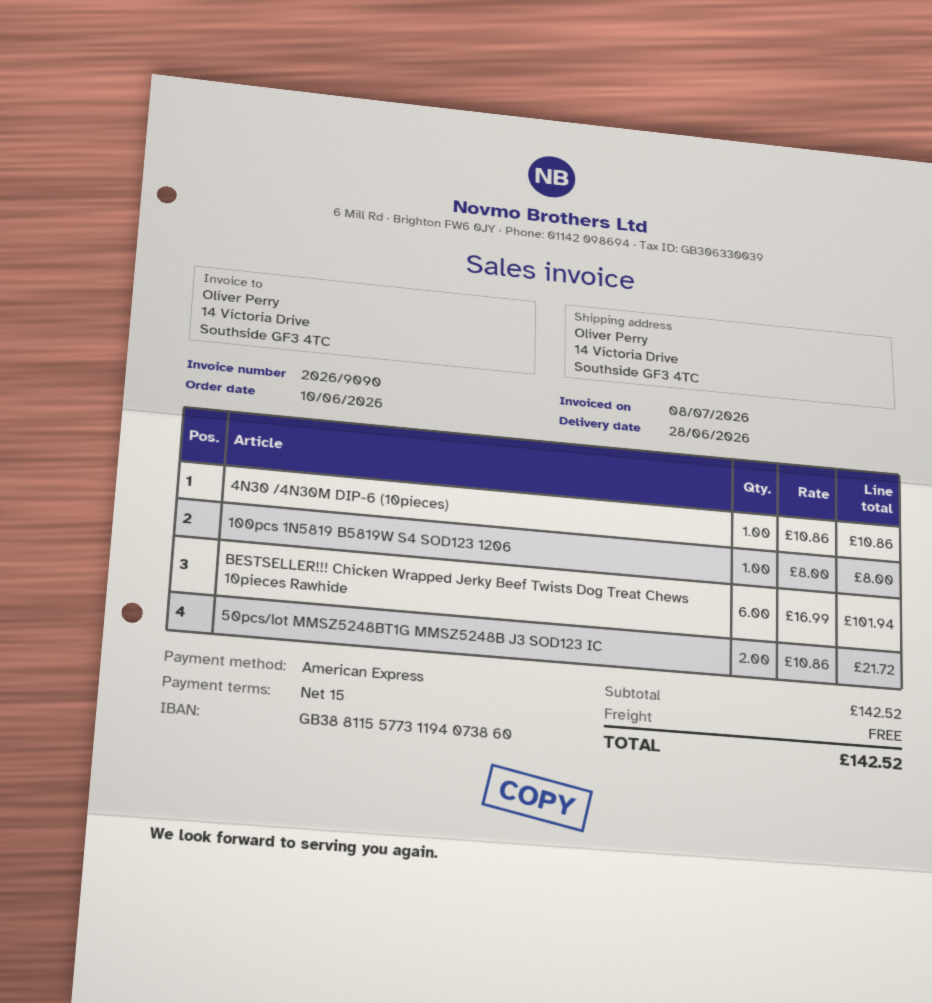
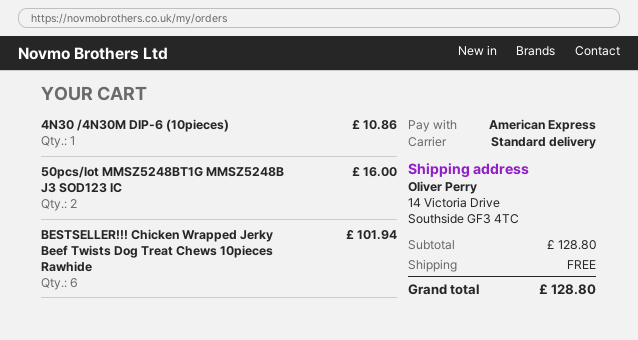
100pcs 1N5819 B5819W S4 SOD123 1206: 1 for 8.00 -> none
50pcs/lot MMSZ5248BT1G MMSZ5248B J3 SOD123 IC: 2 for 21.72 -> 2 for 16.00
subtotal: 142.52 -> 128.80
total: 142.52 -> 128.80

